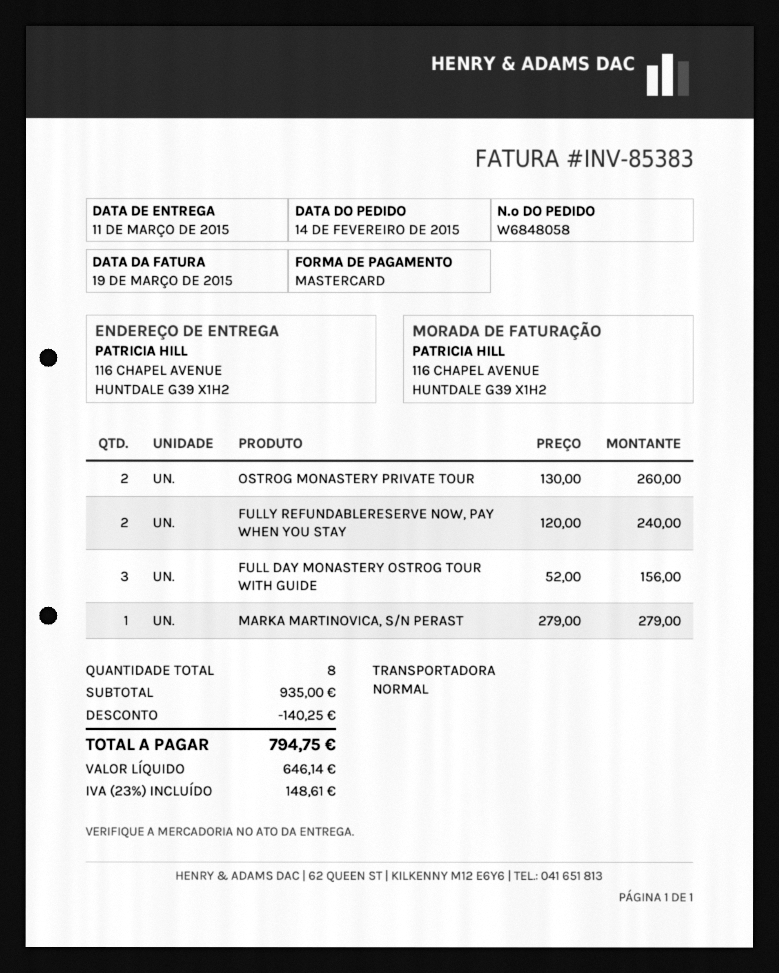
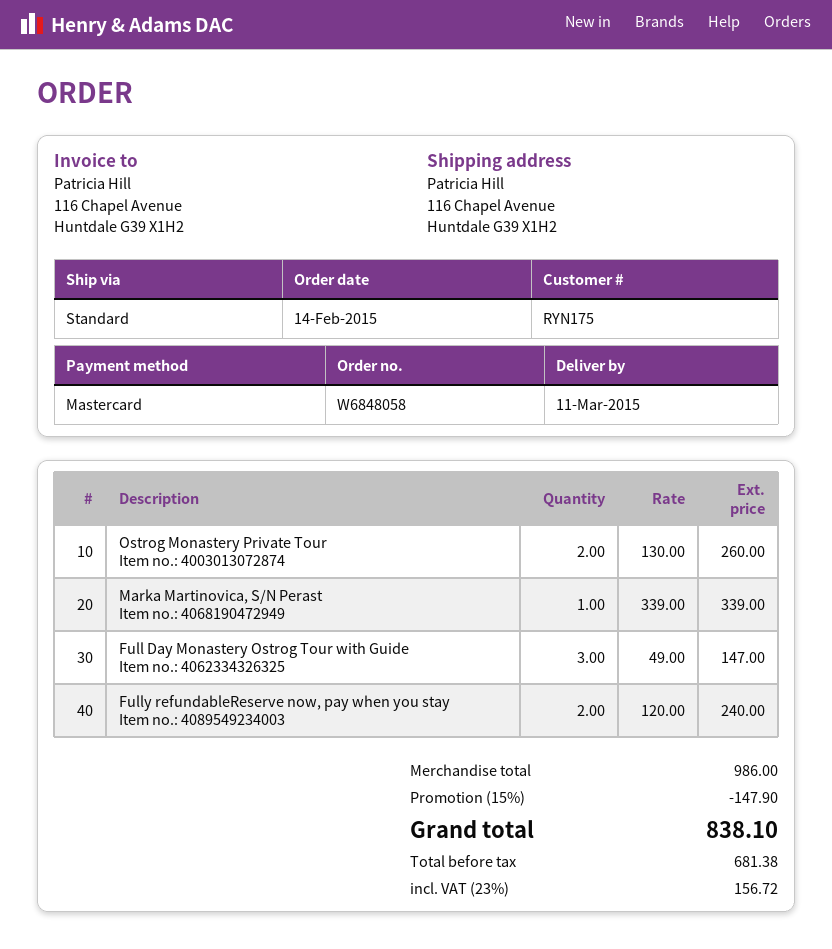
FULL DAY MONASTERY OSTROG TOUR WITH GUIDE: 3 x 52.00 = 156.00 -> 3 x 49.00 = 147.00
MARKA MARTINOVICA, S/N PERAST: 1 x 279.00 = 279.00 -> 1 x 339.00 = 339.00
subtotal: 935.00 -> 986.00
discount: 140.25 -> 147.90
net: 646.14 -> 681.38
tax: 23% = 148.61 -> 23% = 156.72
total: 794.75 -> 838.10

